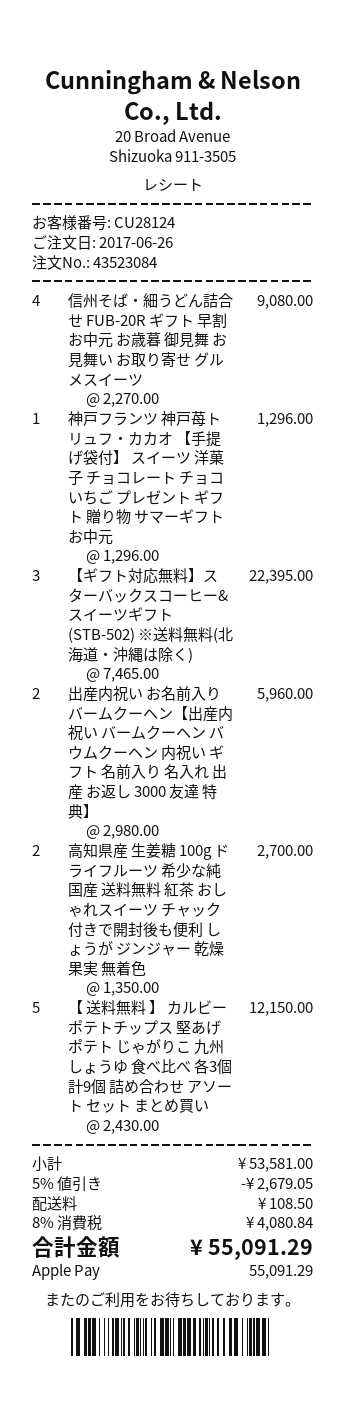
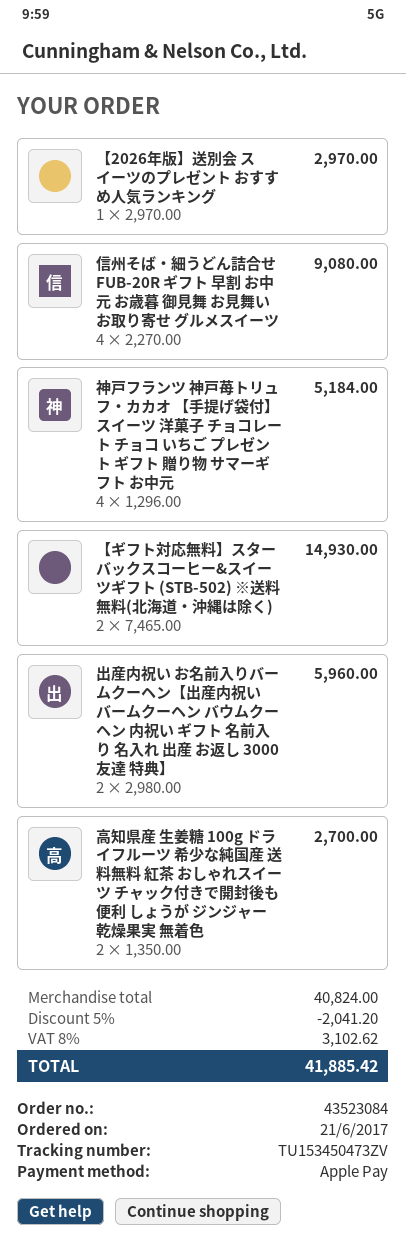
order date: 2017-06-26 -> 2017-06-21
神戸フランツ 神戸苺トリュフ・カカオ 【手提げ袋付】 スイーツ 洋菓子 チョコレート チョコ いちご プレゼント ギフト 贈り物 サマーギフト お中元: 1 x 1296.00 = 1296.00 -> 4 x 1296.00 = 5184.00
【ギフト対応無料】スターバックスコーヒー&スイーツギフト (STB-502) ※送料無料(北海道・沖縄は除く): 3 x 7465.00 = 22395.00 -> 2 x 7465.00 = 14930.00
【 送料無料 】 カルビー ポテトチップス 堅あげポテト じゃがりこ 九州しょうゆ 食べ比べ 各3個 計9個 詰め合わせ アソート セット まとめ買い: 5 x 2430.00 = 12150.00 -> none
【2026年版】送別会 スイーツのプレゼント おすすめ人気ランキング: none -> 1 x 2970.00 = 2970.00
subtotal: 53581.00 -> 40824.00
discount: 5% = 2679.05 -> 5% = 2041.20
shipping: 108.50 -> none
tax: 8% = 4080.84 -> 8% = 3102.62
total: 55091.29 -> 41885.42

